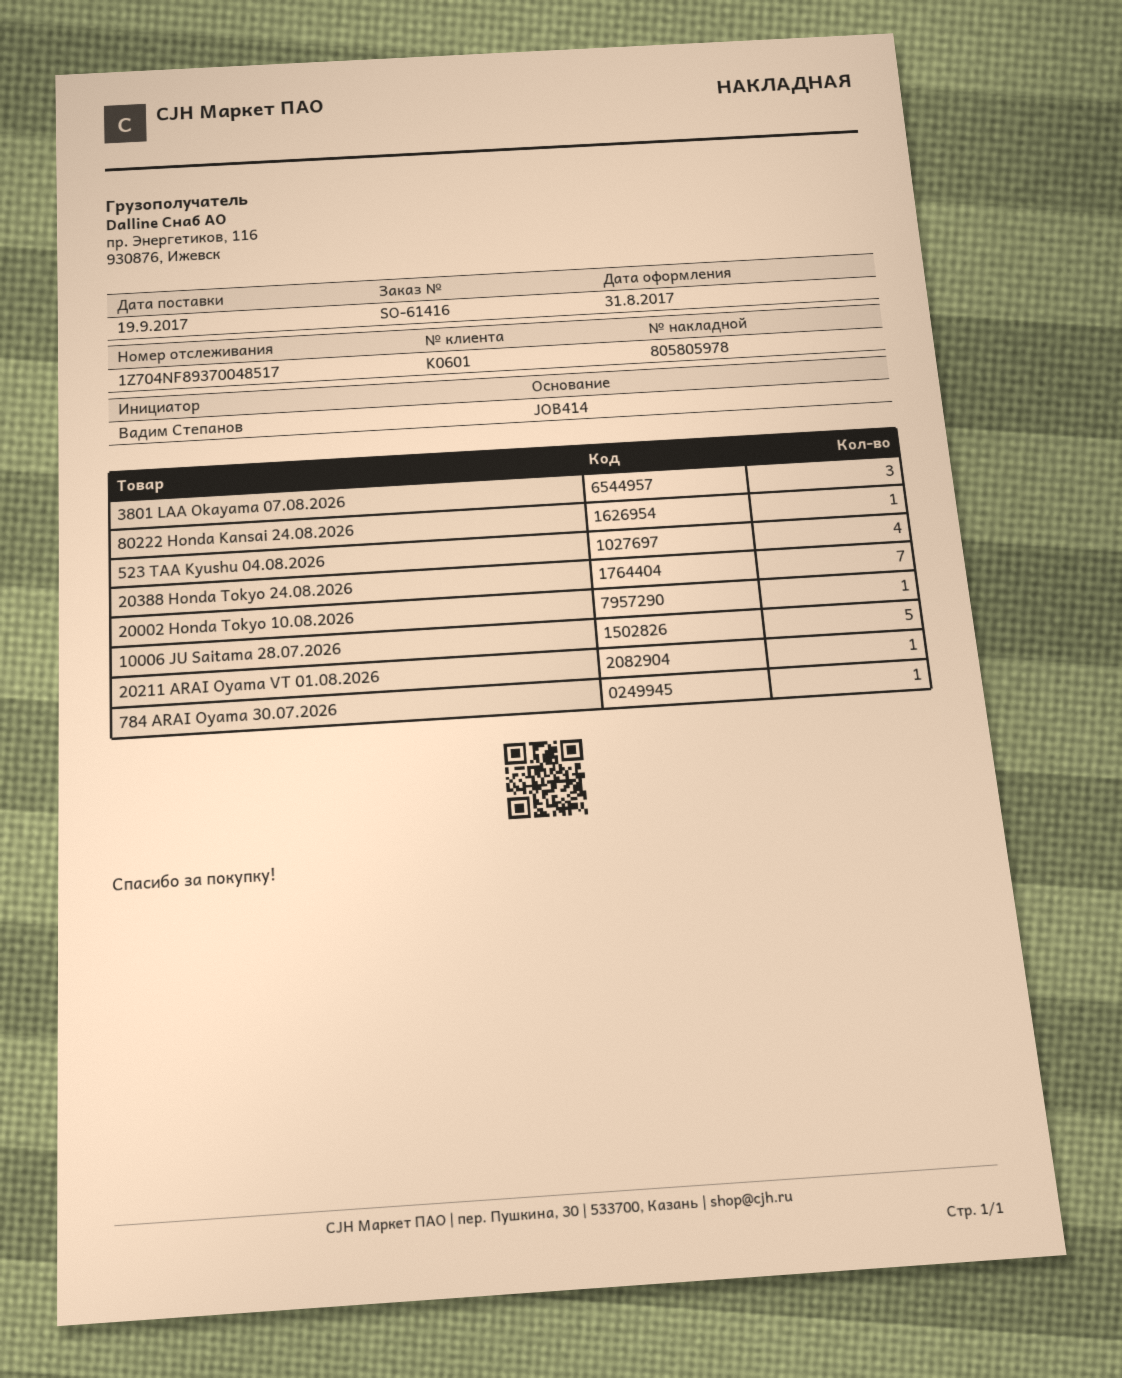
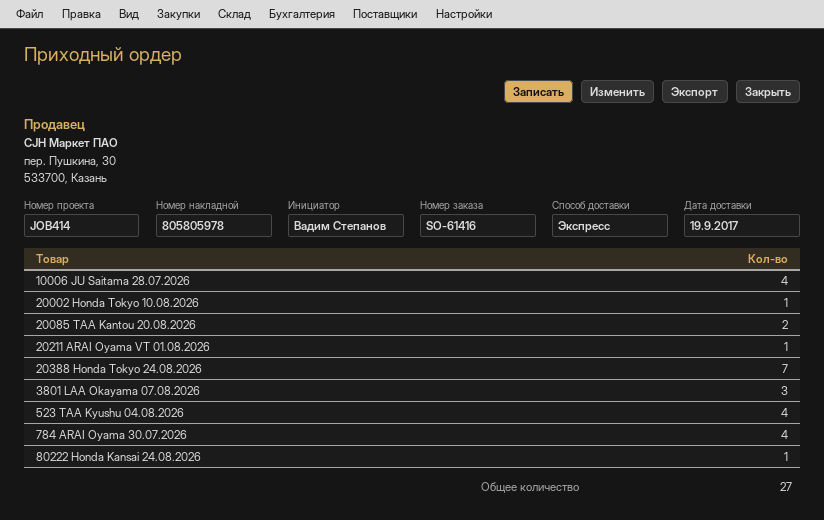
10006 JU Saitama 28.07.2026: 5 -> 4
784 ARAI Oyama 30.07.2026: 1 -> 4
20085 TAA Kantou 20.08.2026: none -> 2

